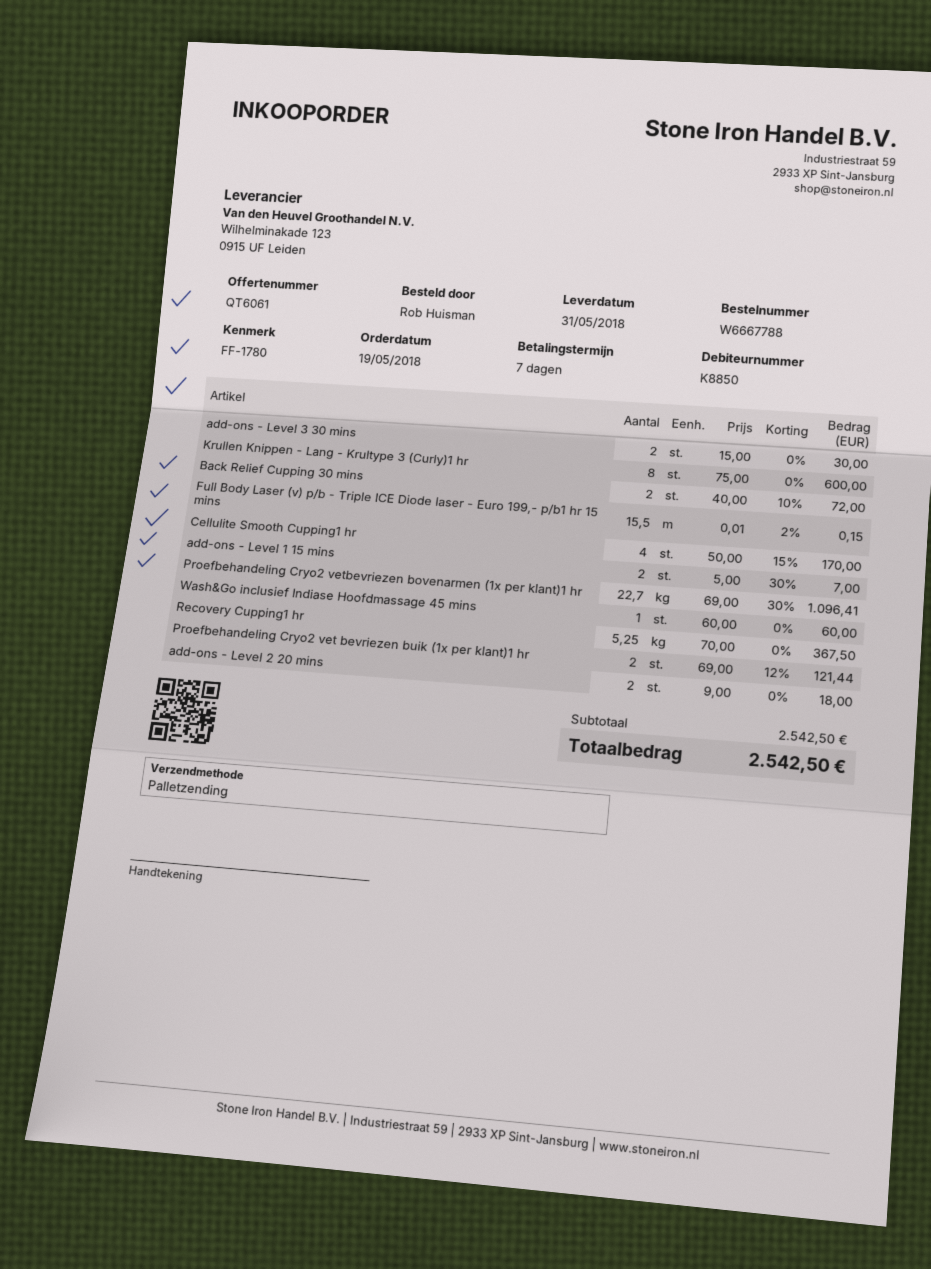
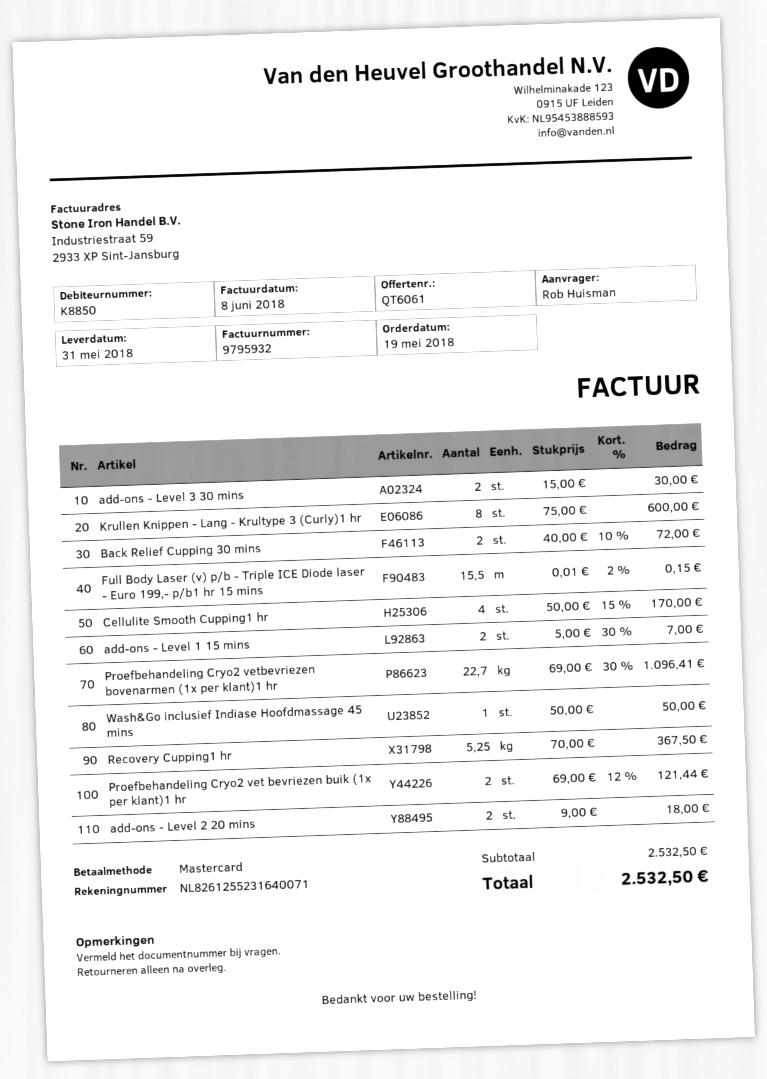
Wash&Go inclusief Indiase Hoofdmassage 45 mins: 1 x 60.00 = 60.00 -> 1 x 50.00 = 50.00
subtotal: 2542.50 -> 2532.50
total: 2542.50 -> 2532.50

